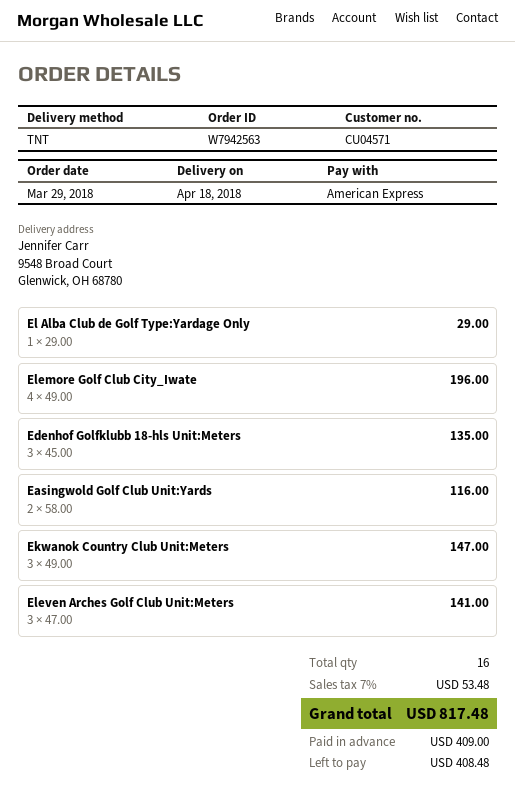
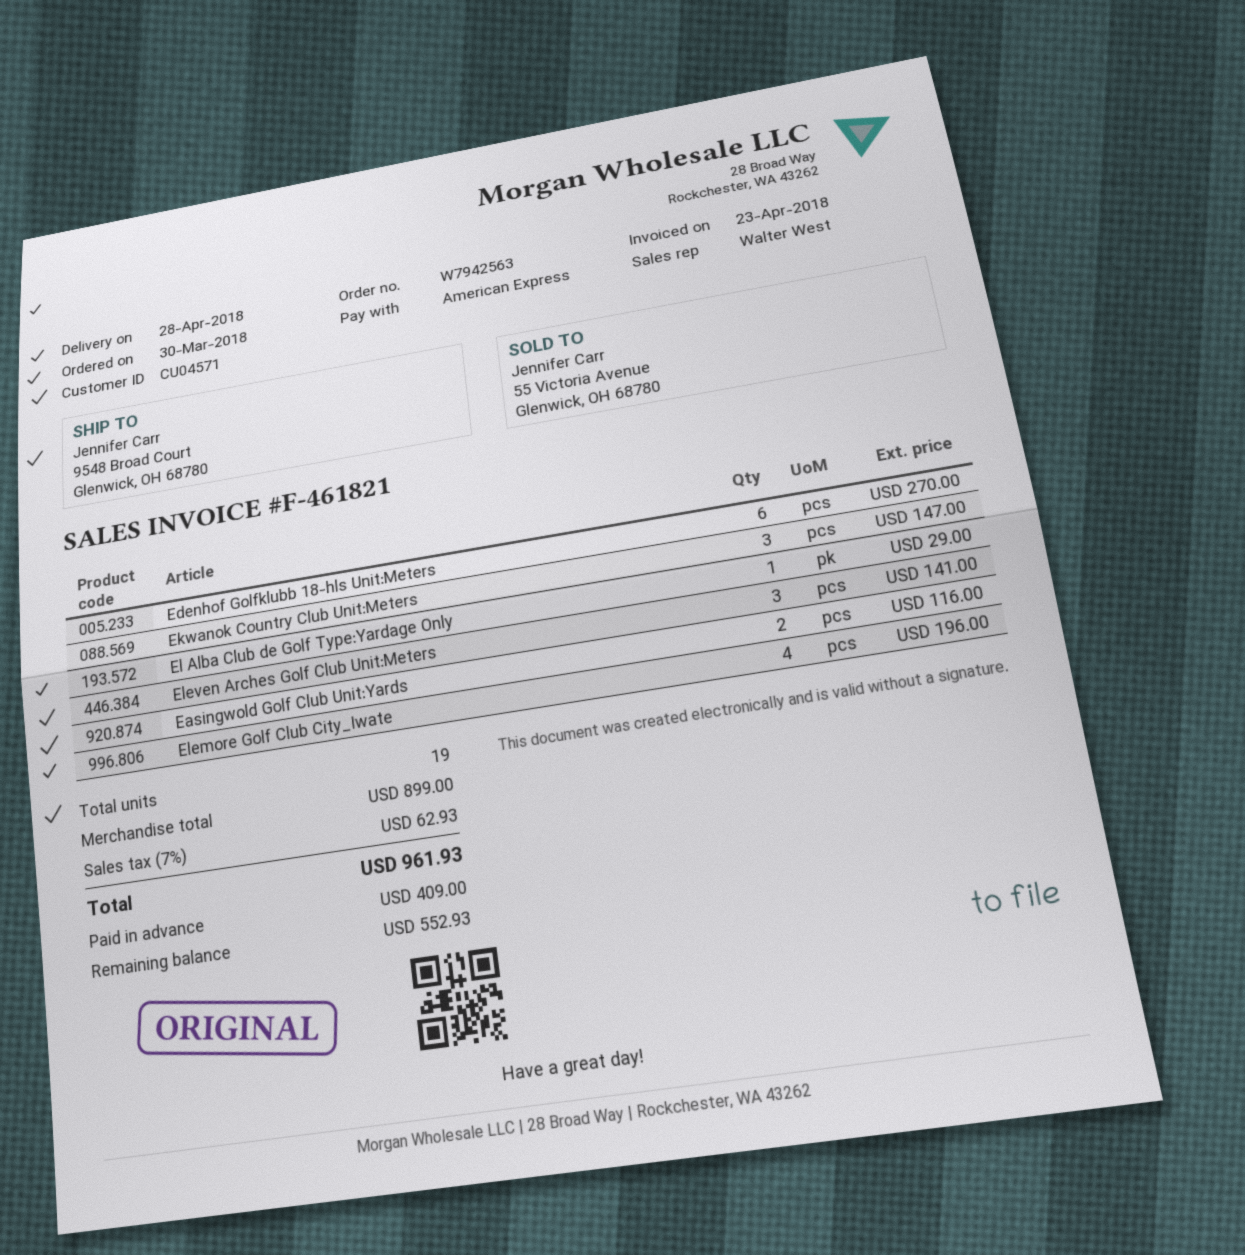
order date: 2018-03-29 -> 2018-03-30
delivery date: 2018-04-18 -> 2018-04-28
Edenhof Golfklubb 18-hls Unit:Meters: 3 for 135.00 -> 6 for 270.00
total quantity: 16 -> 19
tax: 7% = 53.48 -> 7% = 62.93
total: 817.48 -> 961.93
balance: 408.48 -> 552.93

